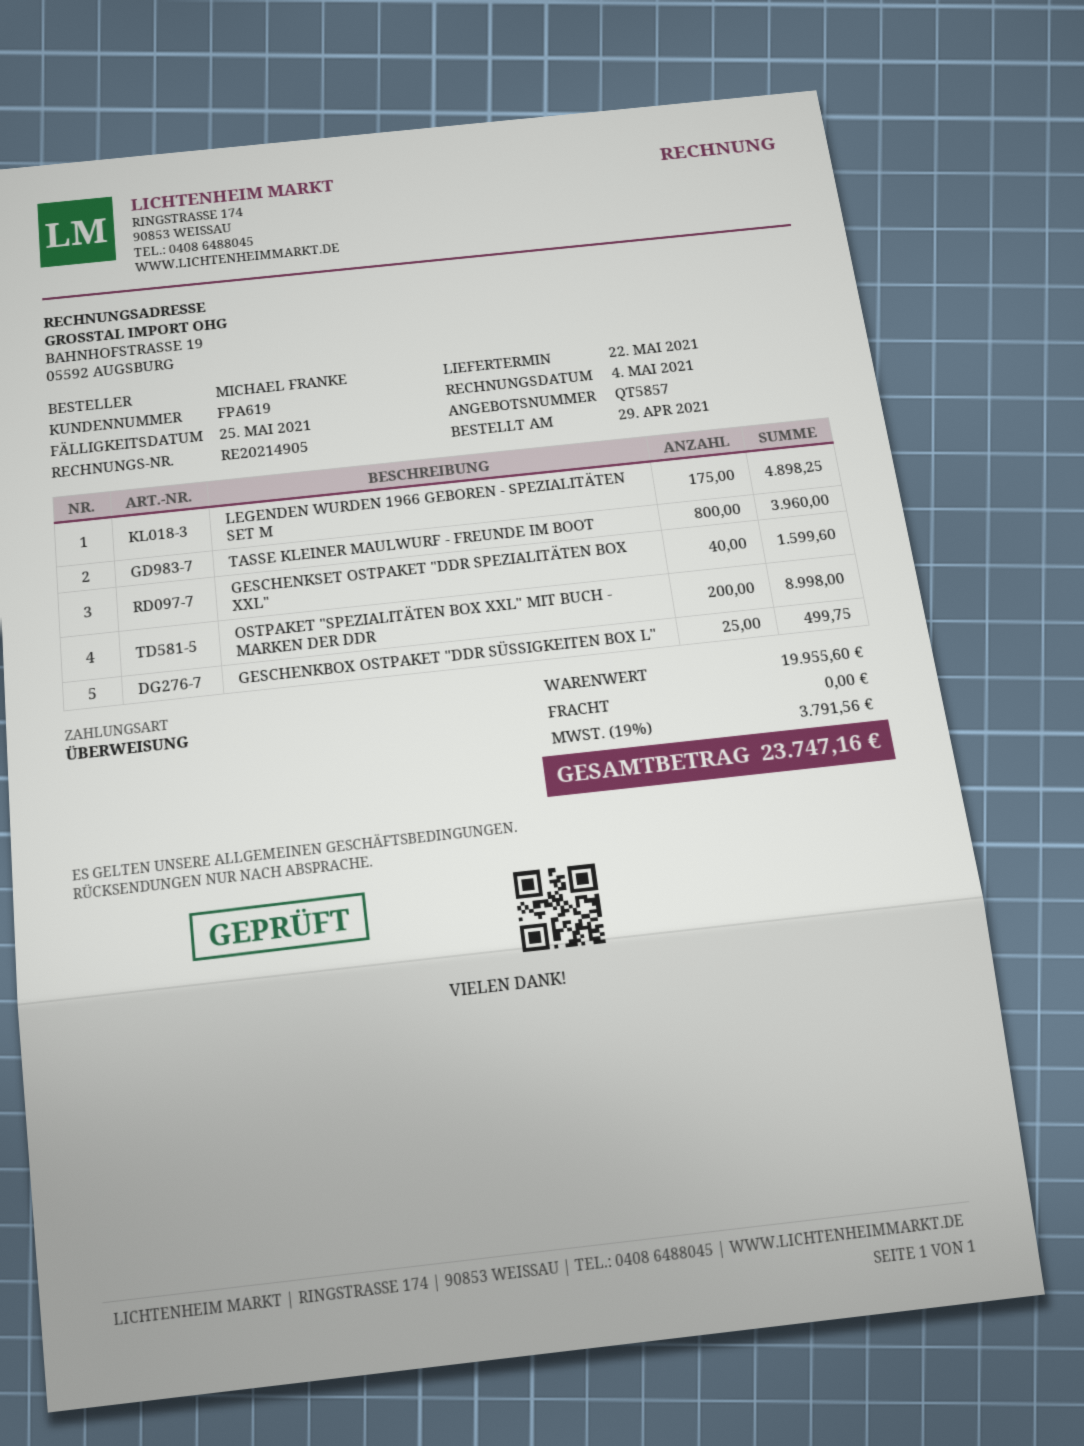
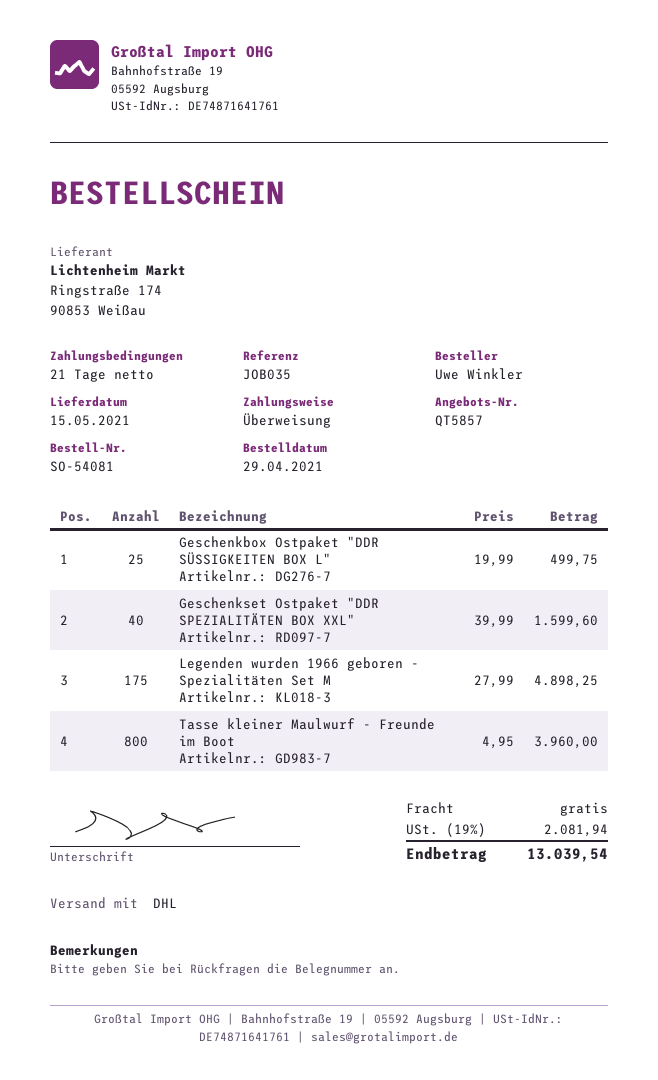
delivery date: 2021-05-22 -> 2021-05-15
ordered by: MICHAEL FRANKE -> Uwe Winkler
OSTPAKET "SPEZIALITÄTEN BOX XXL" MIT BUCH - MARKEN DER DDR: 200 for 8998.00 -> none
tax: 19% = 3791.56 -> 19% = 2081.94
total: 23747.16 -> 13039.54

